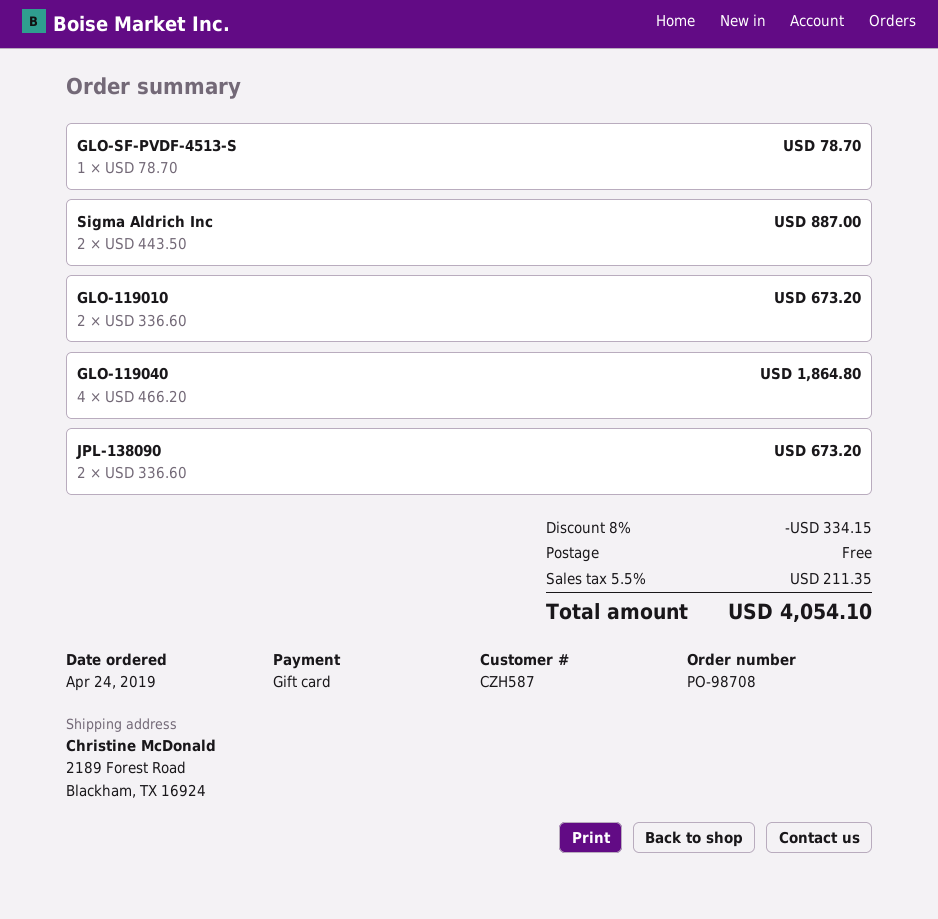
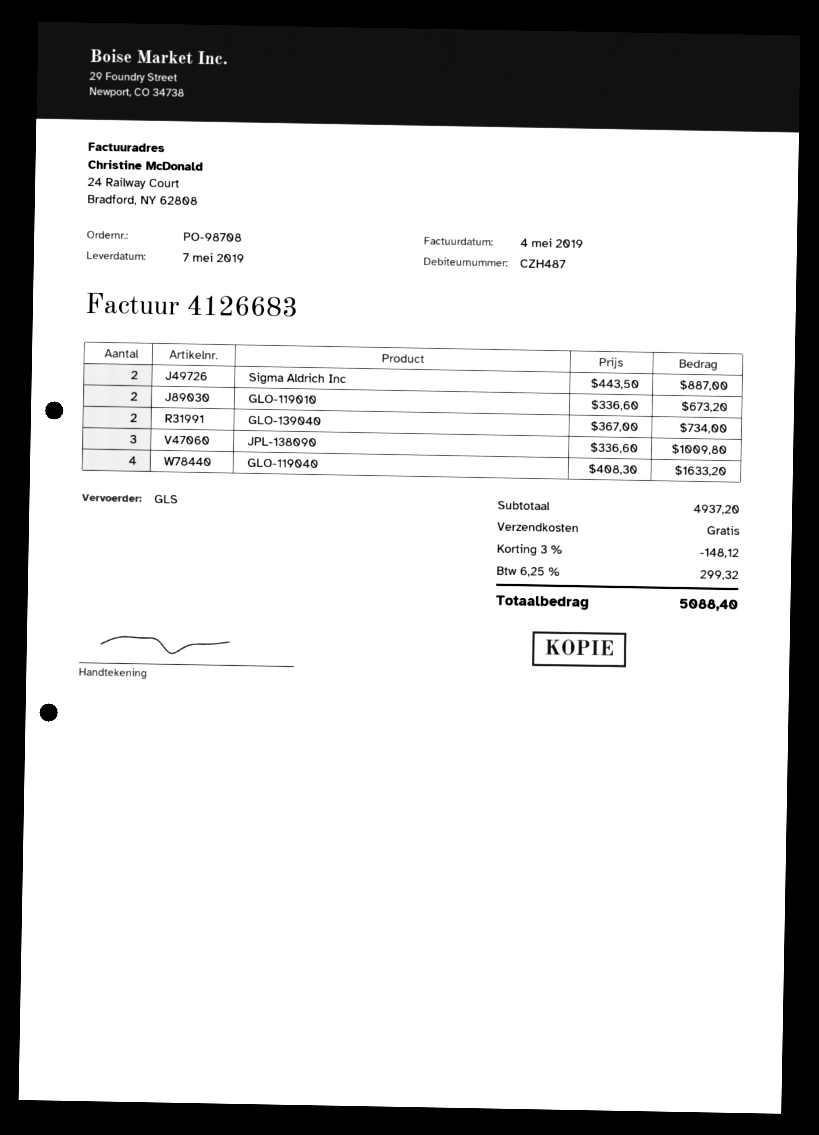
customer number: CZH587 -> CZH487
GLO-SF-PVDF-4513-S: 1 x 78.70 = 78.70 -> none
GLO-119040: 4 x 466.20 = 1864.80 -> 4 x 408.30 = 1633.20
JPL-138090: 2 x 336.60 = 673.20 -> 3 x 336.60 = 1009.80
GLO-139040: none -> 2 x 367.00 = 734.00
discount: 8% = 334.15 -> 3% = 148.12
tax: 5.5% = 211.35 -> 6.25% = 299.32
total: 4054.10 -> 5088.40

